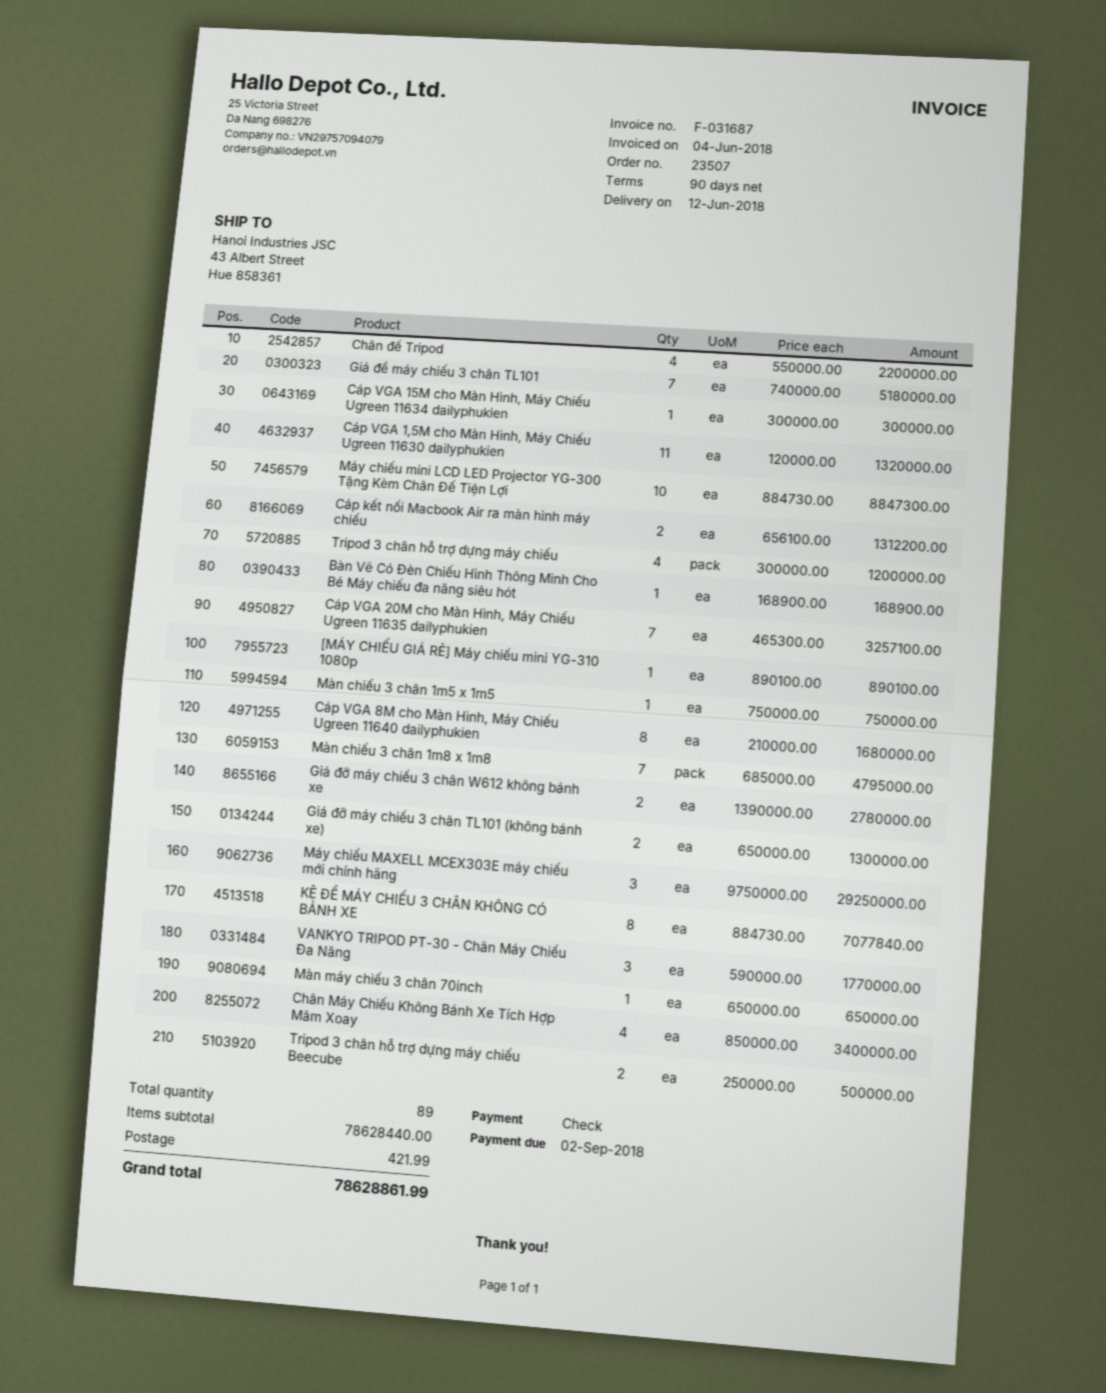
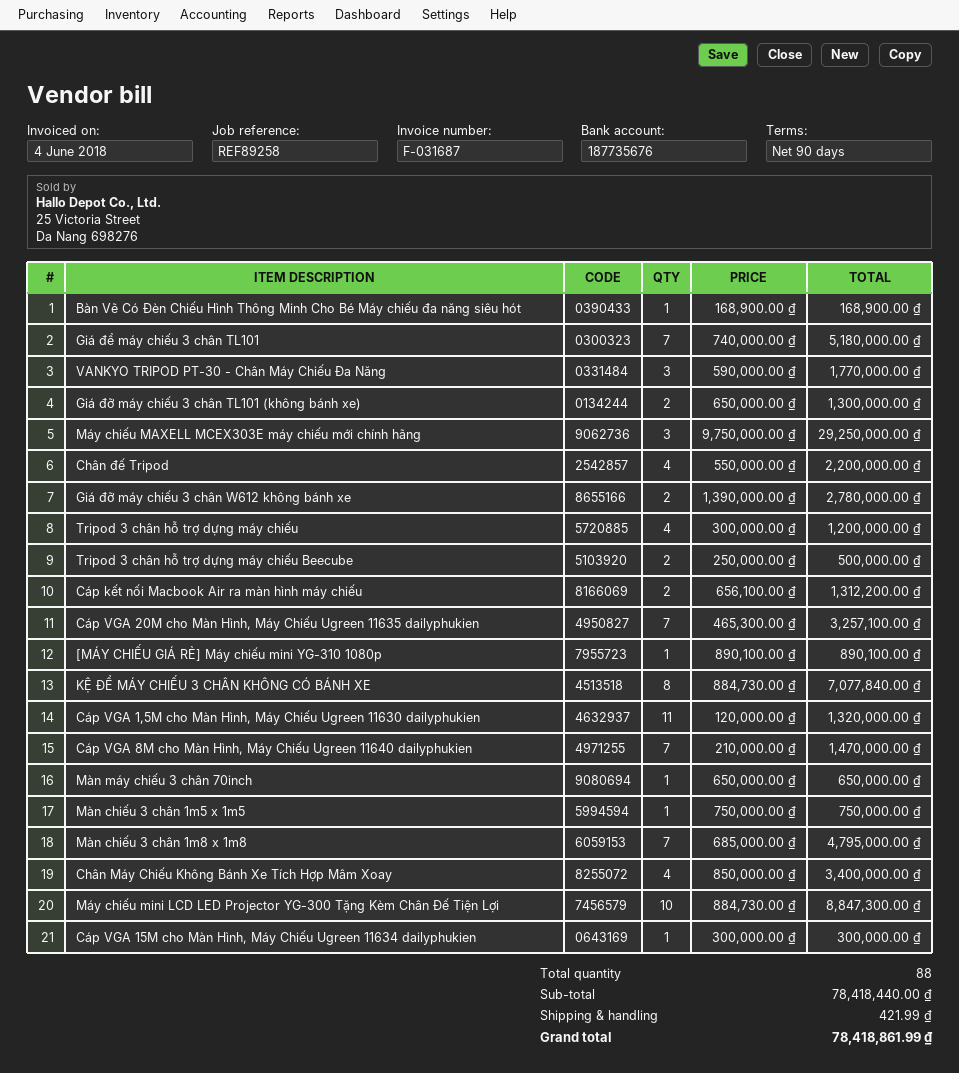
Cáp VGA 8M cho Màn Hình, Máy Chiếu Ugreen 11640 dailyphukien: 8 x 210000.00 = 1680000.00 -> 7 x 210000.00 = 1470000.00
total quantity: 89 -> 88
subtotal: 78628440.00 -> 78418440.00
total: 78628861.99 -> 78418861.99

